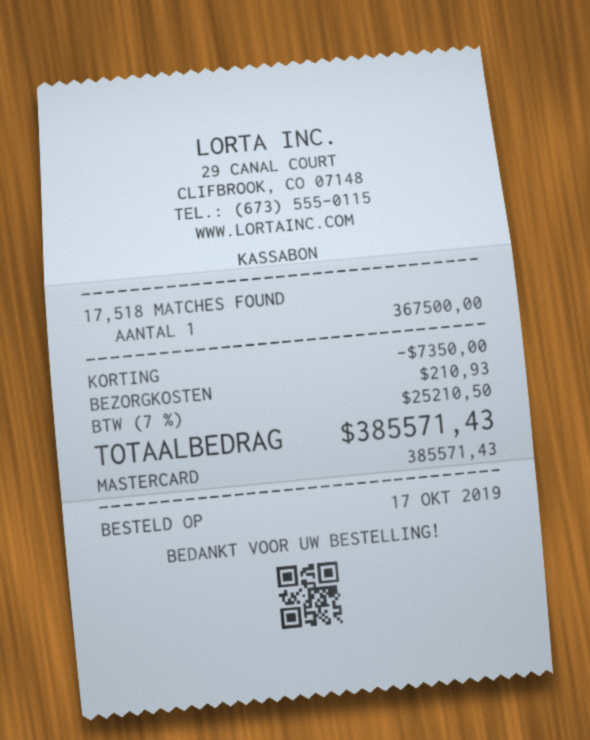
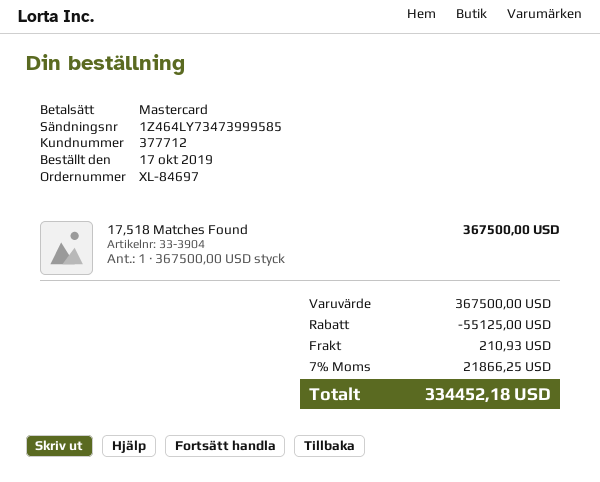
discount: 7350.00 -> 55125.00
tax: 7% = 25210.50 -> 7% = 21866.25
total: 385571.43 -> 334452.18

